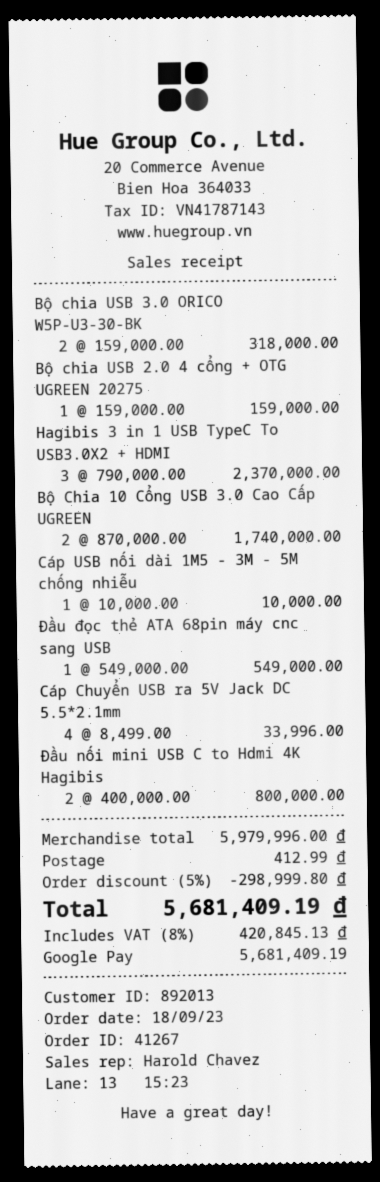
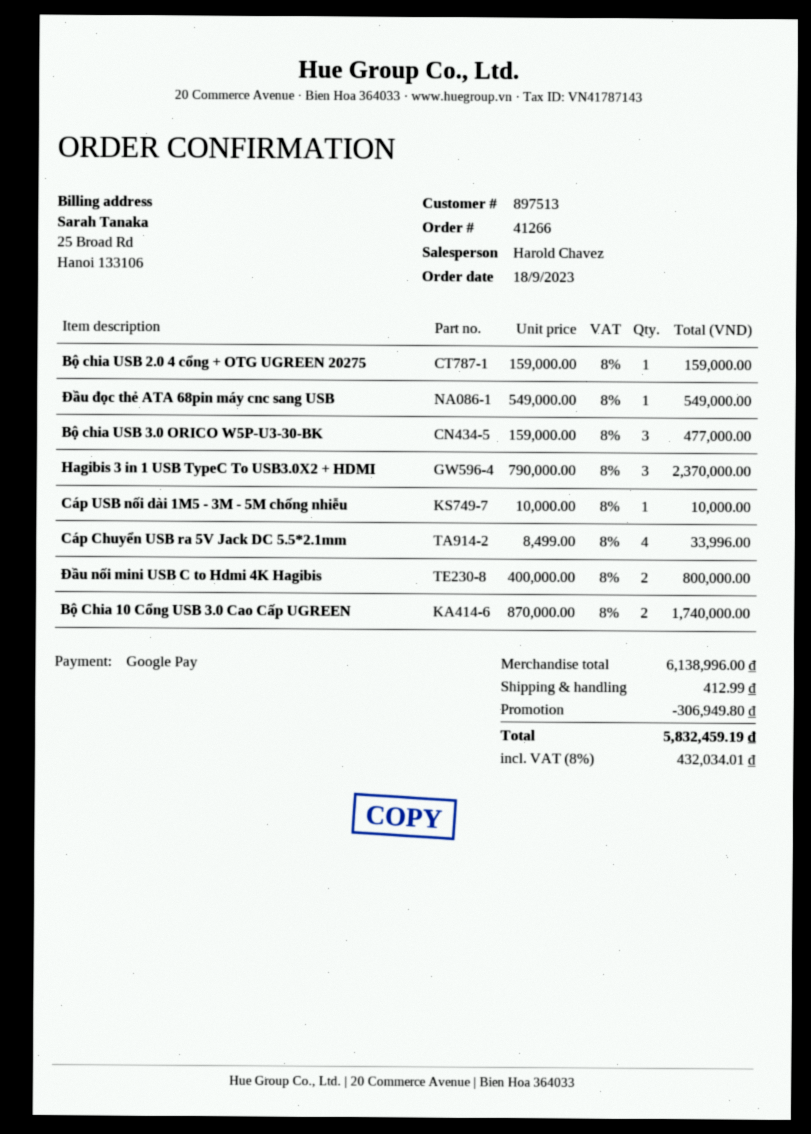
order number: 41267 -> 41266
customer number: 892013 -> 897513
Bộ chia USB 3.0 ORICO W5P-U3-30-BK: 2 x 159000.00 = 318000.00 -> 3 x 159000.00 = 477000.00
subtotal: 5979996.00 -> 6138996.00
discount: 298999.80 -> 306949.80
tax: 8% = 420845.13 -> 8% = 432034.01
total: 5681409.19 -> 5832459.19

